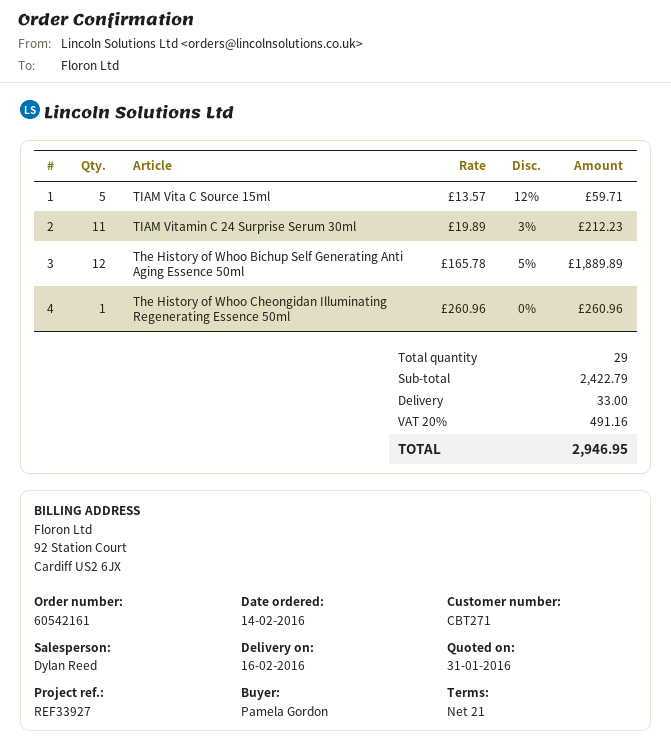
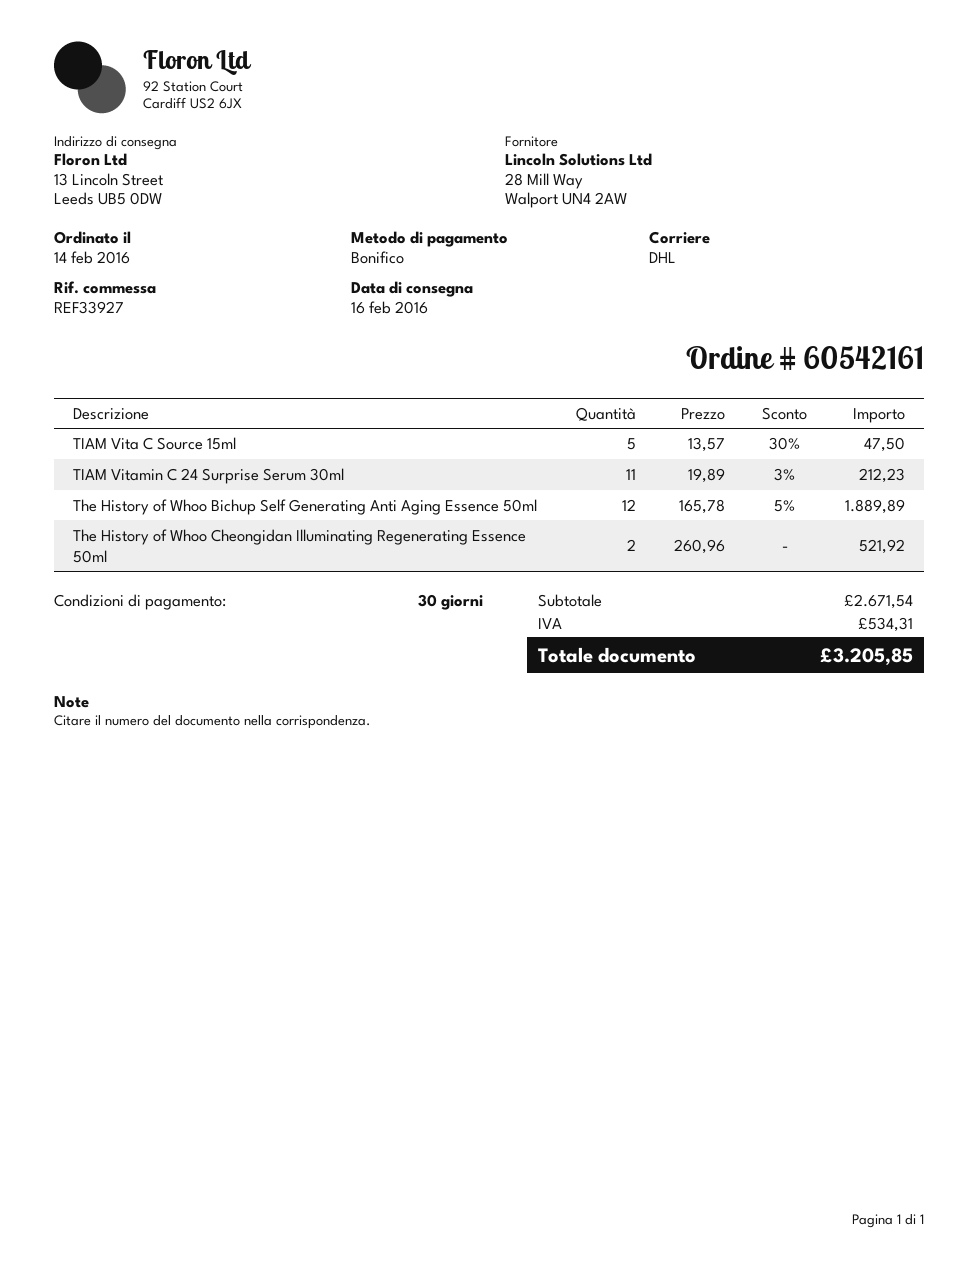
payment terms: 21 days -> 30 days
TIAM Vita C Source 15ml: 5 x 13.57 - 12% = 59.71 -> 5 x 13.57 - 30% = 47.50
The History of Whoo Cheongidan Illuminating Regenerating Essence 50ml: 1 x 260.96 = 260.96 -> 2 x 260.96 = 521.92
subtotal: 2422.79 -> 2671.54
shipping: 33.00 -> none
tax: 491.16 -> 534.31
total: 2946.95 -> 3205.85

